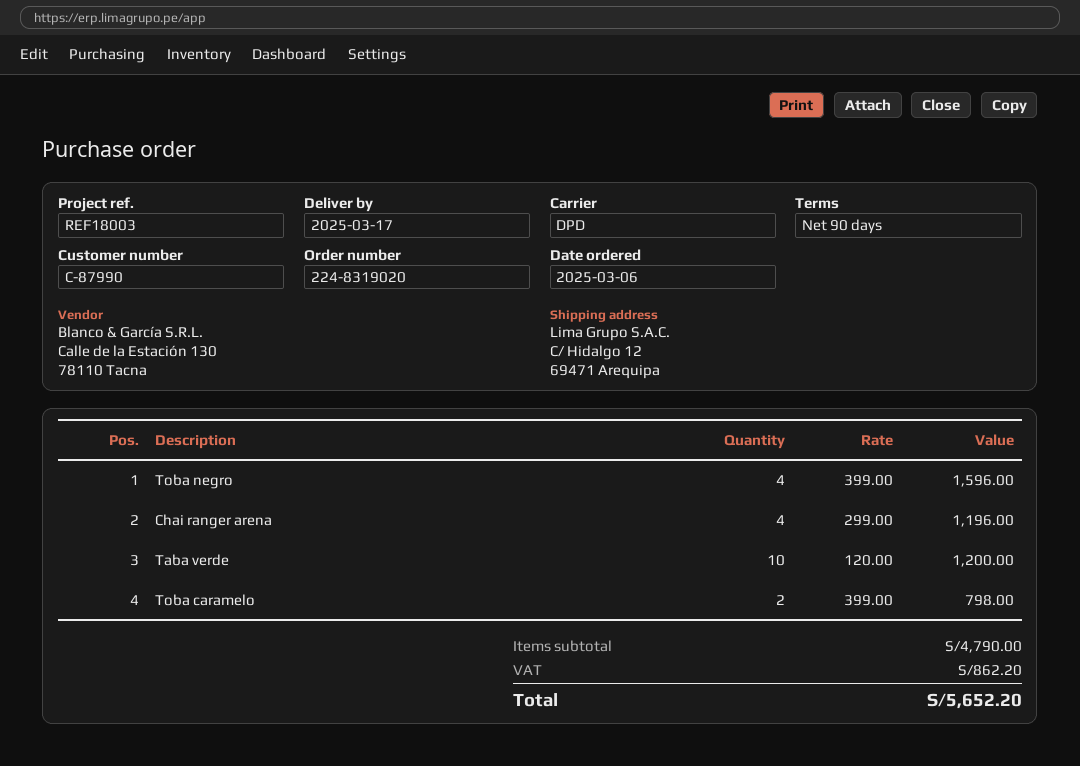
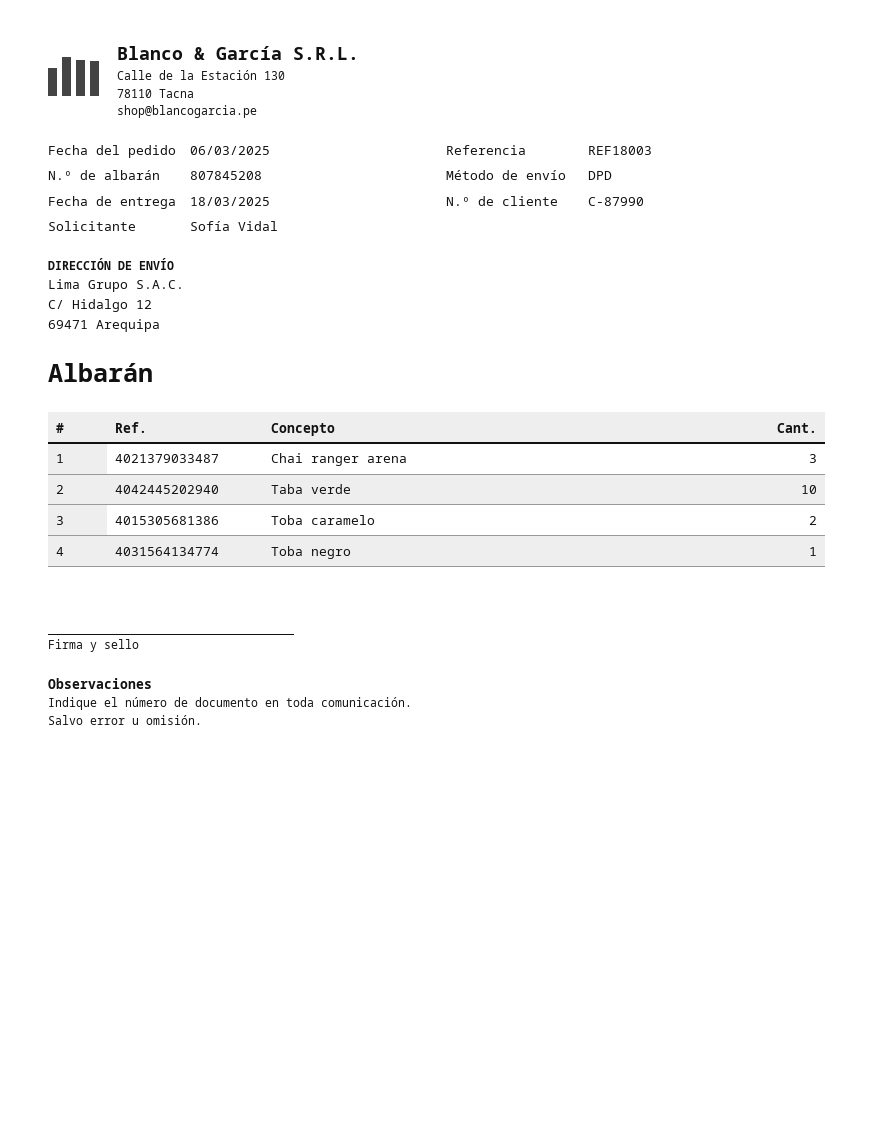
delivery date: 2025-03-17 -> 2025-03-18
Toba negro: 4 -> 1
Chai ranger arena: 4 -> 3

